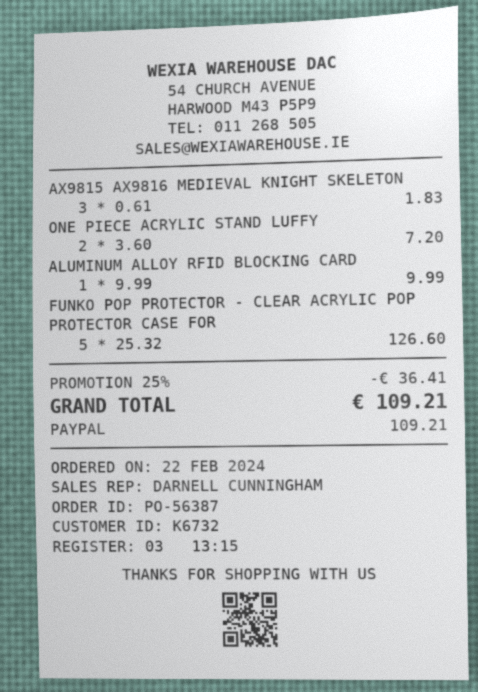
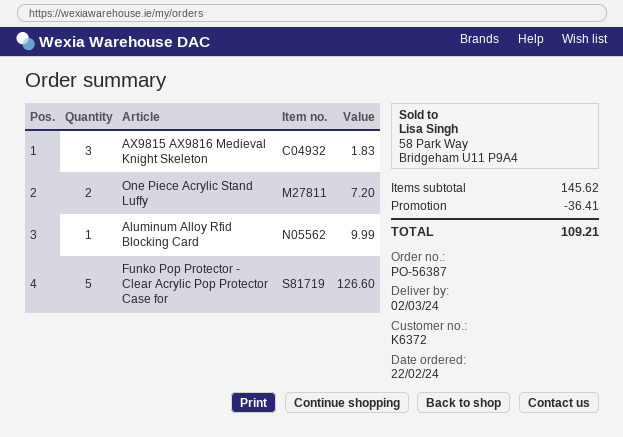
customer number: K6732 -> K6372

